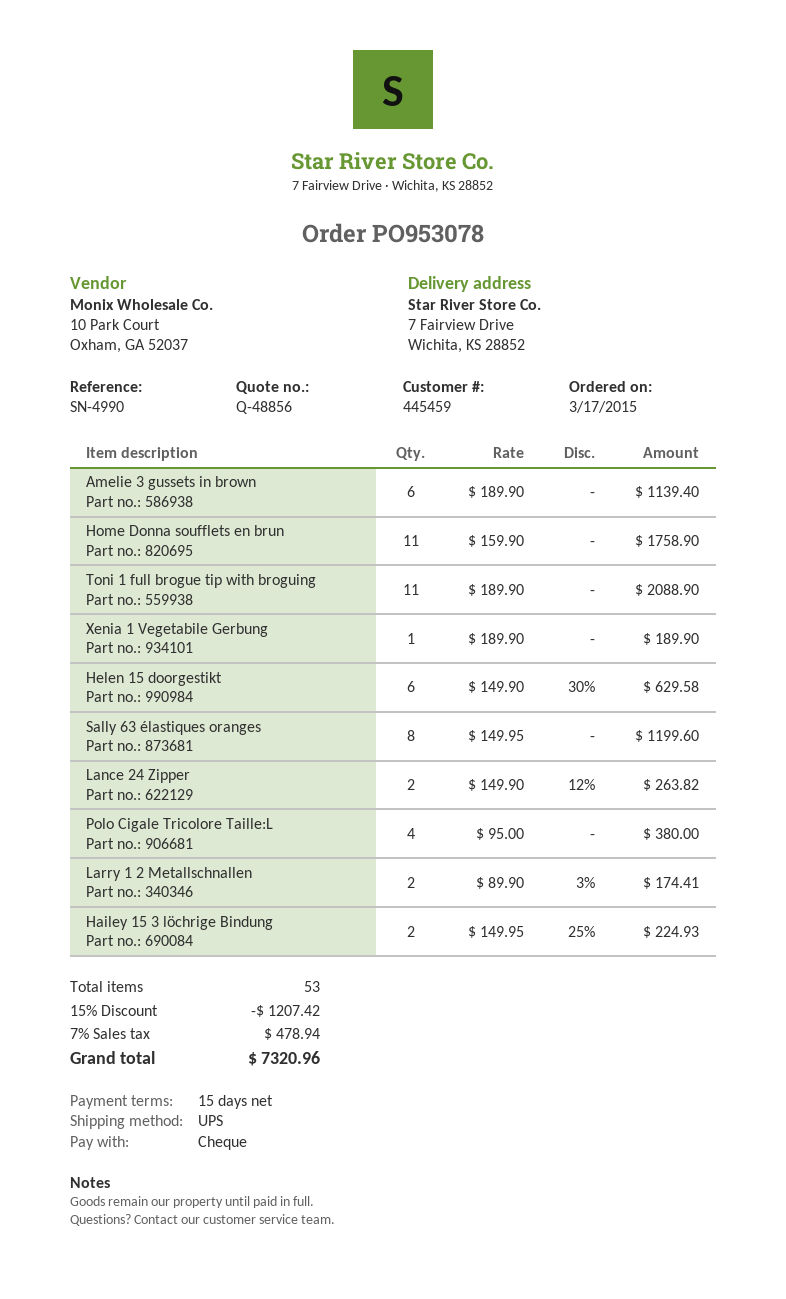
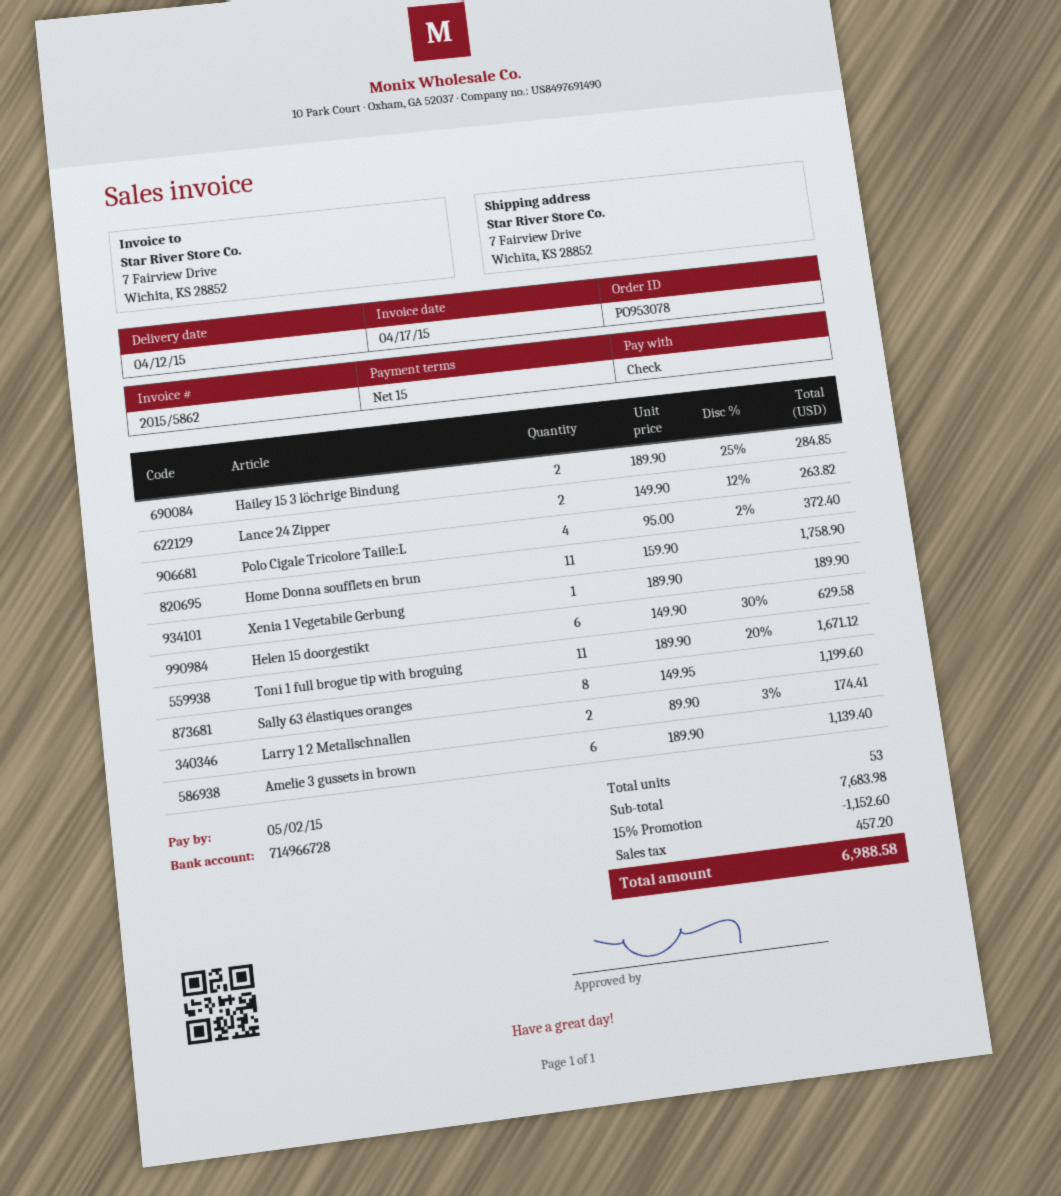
Toni 1 full brogue tip with broguing: 11 x 189.90 = 2088.90 -> 11 x 189.90 - 20% = 1671.12
Polo Cigale Tricolore Taille:L: 4 x 95.00 = 380.00 -> 4 x 95.00 - 2% = 372.40
Hailey 15 3 löchrige Bindung: 2 x 149.95 - 25% = 224.93 -> 2 x 189.90 - 25% = 284.85
discount: 15% = 1207.42 -> 15% = 1152.60
tax: 478.94 -> 457.20
total: 7320.96 -> 6988.58

